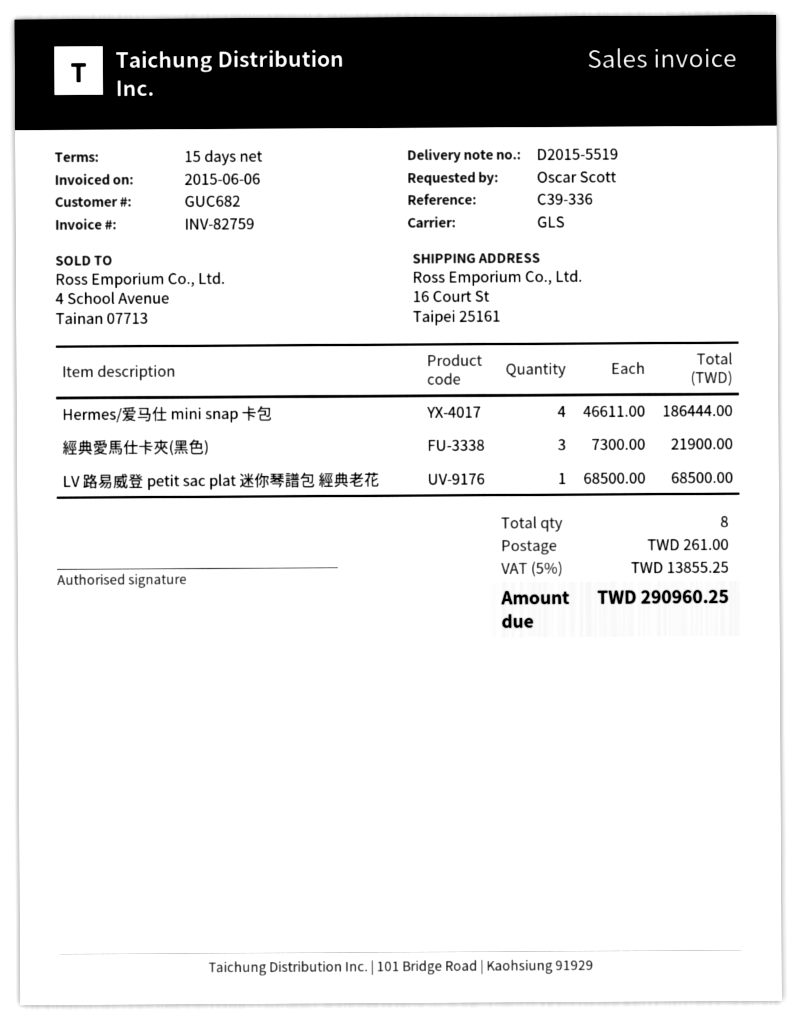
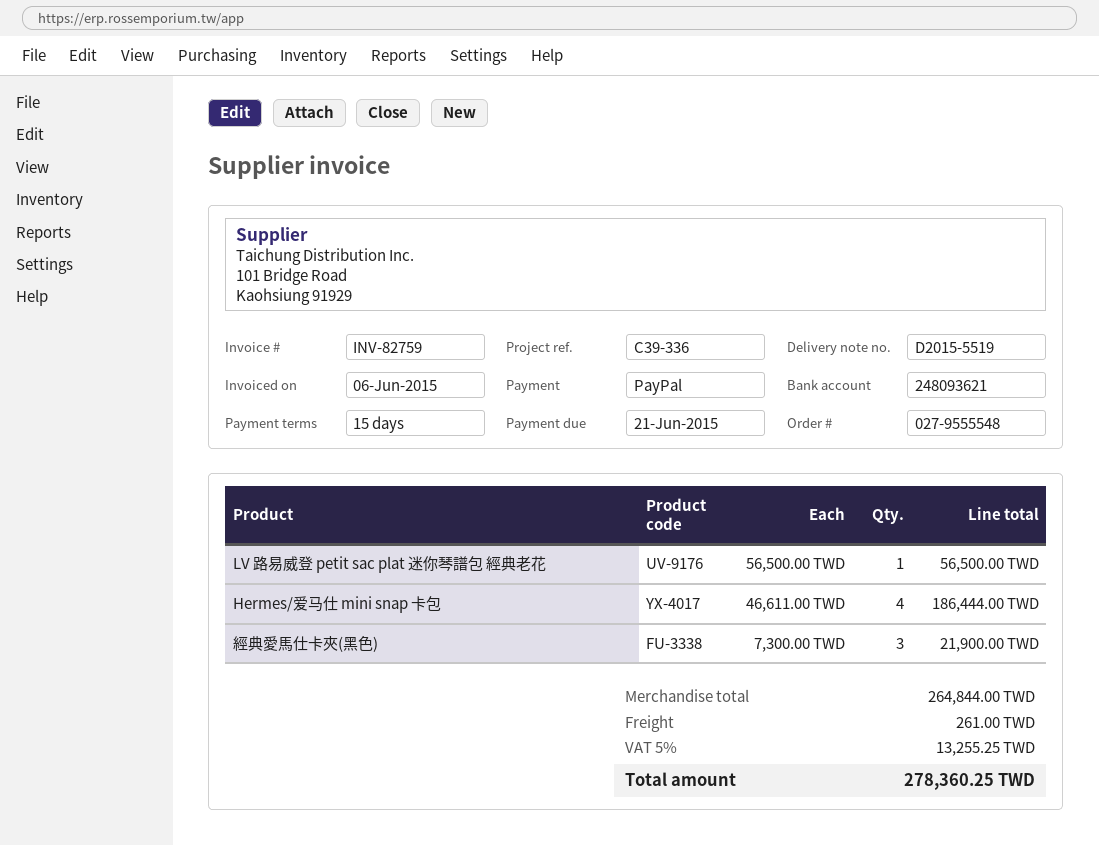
LV 路易威登 petit sac plat 迷你琴譜包 經典老花: 1 x 68500.00 = 68500.00 -> 1 x 56500.00 = 56500.00
tax: 5% = 13855.25 -> 5% = 13255.25
total: 290960.25 -> 278360.25

